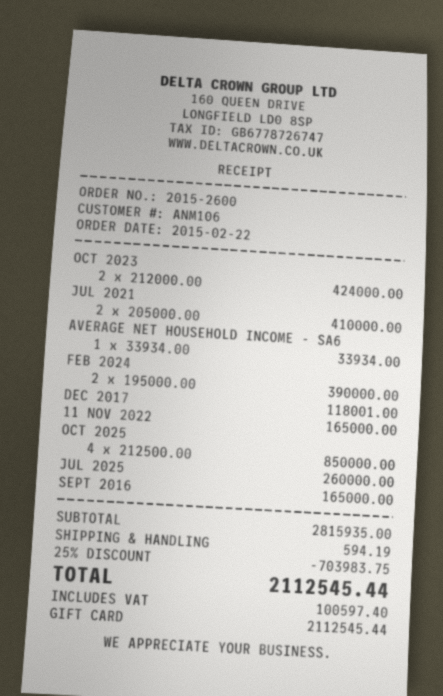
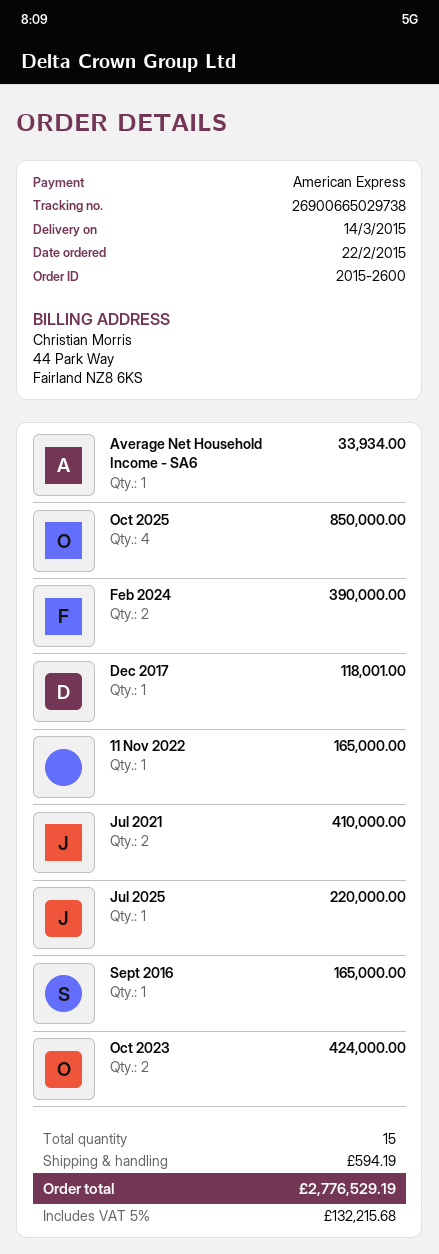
payment method: gift card -> American Express
JUL 2025: 1 for 260000.00 -> 1 for 220000.00
discount: 25% = 703983.75 -> none
tax: 100597.40 -> 132215.68
total: 2112545.44 -> 2776529.19

